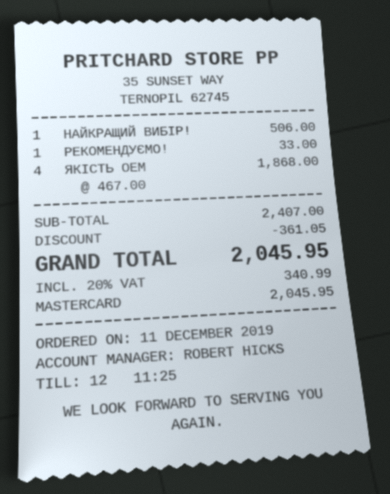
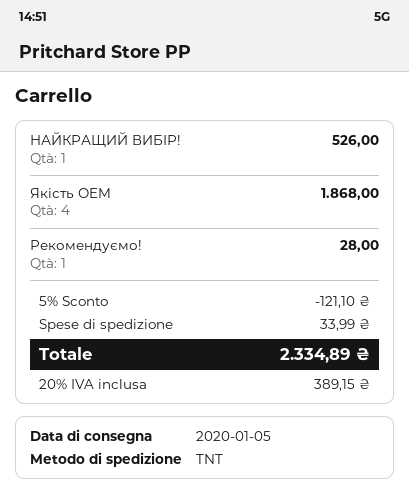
НАЙКРАЩИЙ ВИБІР!: 1 for 506.00 -> 1 for 526.00
РЕКОМЕНДУЄМО!: 1 for 33.00 -> 1 for 28.00
discount: 361.05 -> 121.10
shipping: none -> 33.99
tax: 20% = 340.99 -> 20% = 389.15
total: 2045.95 -> 2334.89

